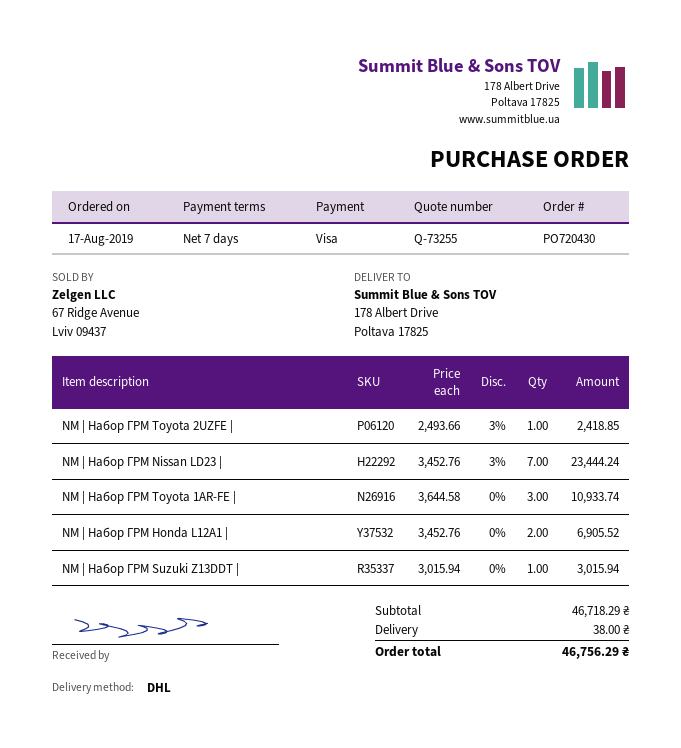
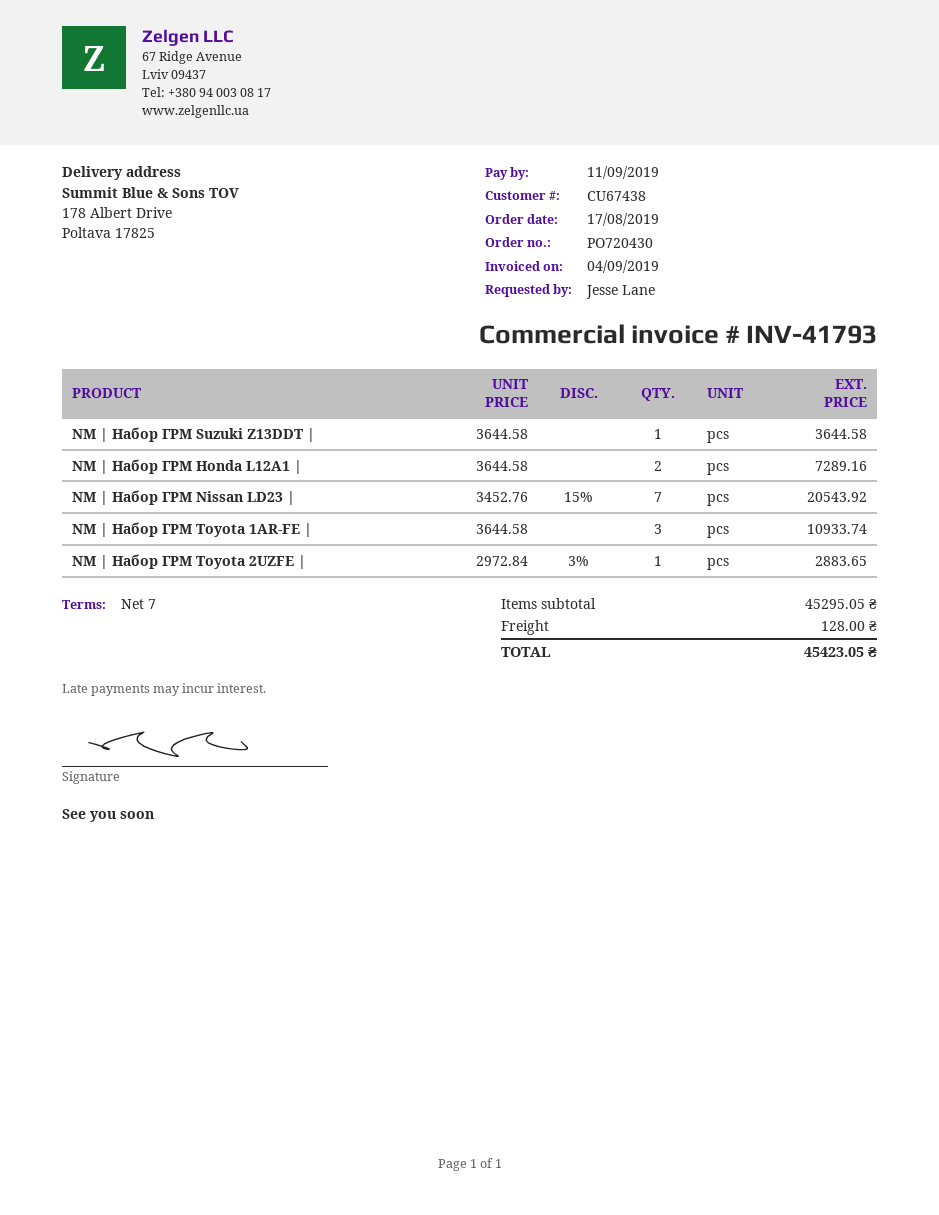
NM | Набор ГРМ Toyota 2UZFE |: 1 x 2493.66 - 3% = 2418.85 -> 1 x 2972.84 - 3% = 2883.65
NM | Набор ГРМ Nissan LD23 |: 7 x 3452.76 - 3% = 23444.24 -> 7 x 3452.76 - 15% = 20543.92
NM | Набор ГРМ Honda L12A1 |: 2 x 3452.76 = 6905.52 -> 2 x 3644.58 = 7289.16
NM | Набор ГРМ Suzuki Z13DDT |: 1 x 3015.94 = 3015.94 -> 1 x 3644.58 = 3644.58
subtotal: 46718.29 -> 45295.05
shipping: 38.00 -> 128.00
total: 46756.29 -> 45423.05

